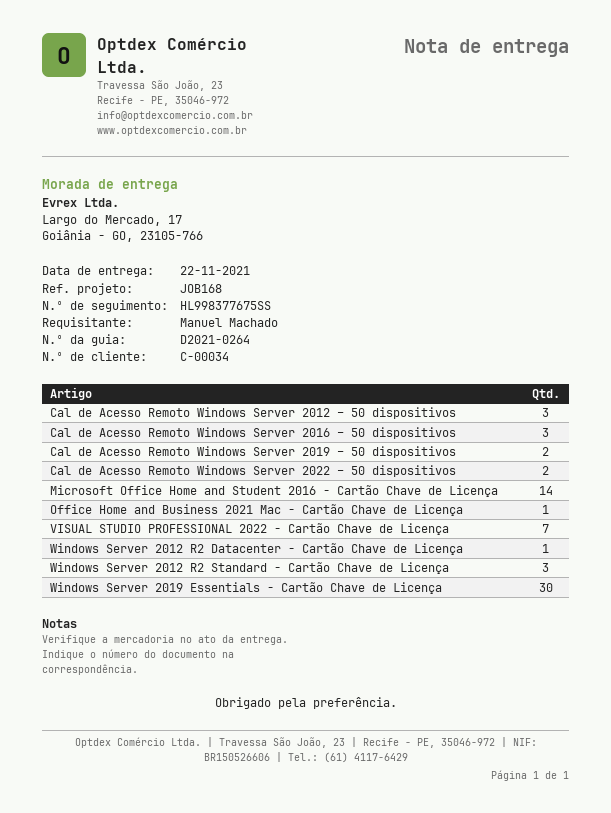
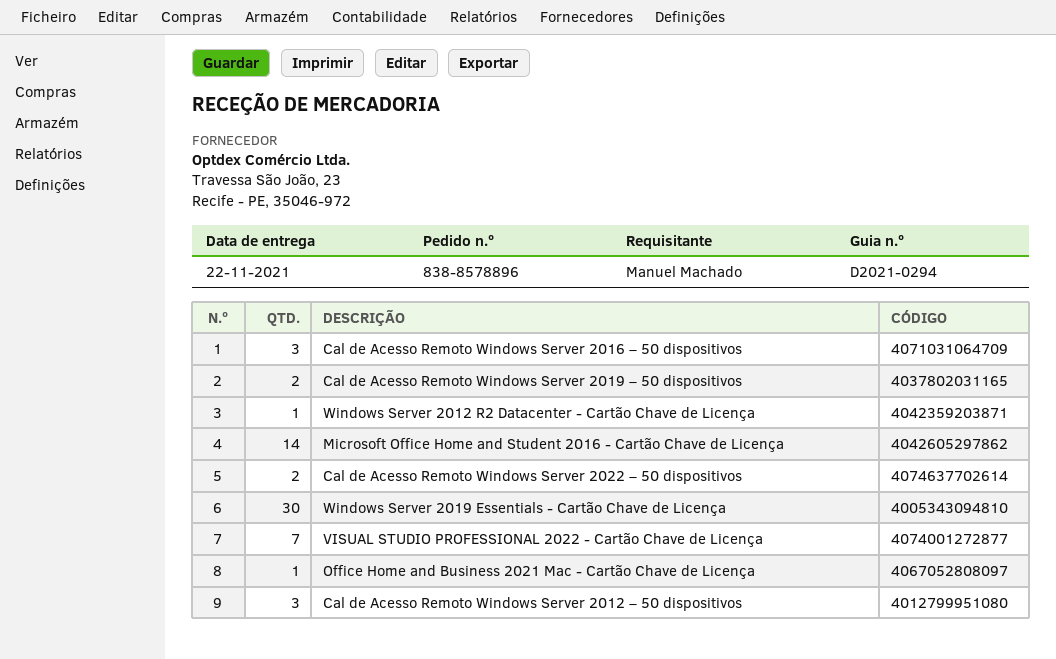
delivery note number: D2021-0264 -> D2021-0294
Windows Server 2012 R2 Standard - Cartão Chave de Licença: 3 -> none

